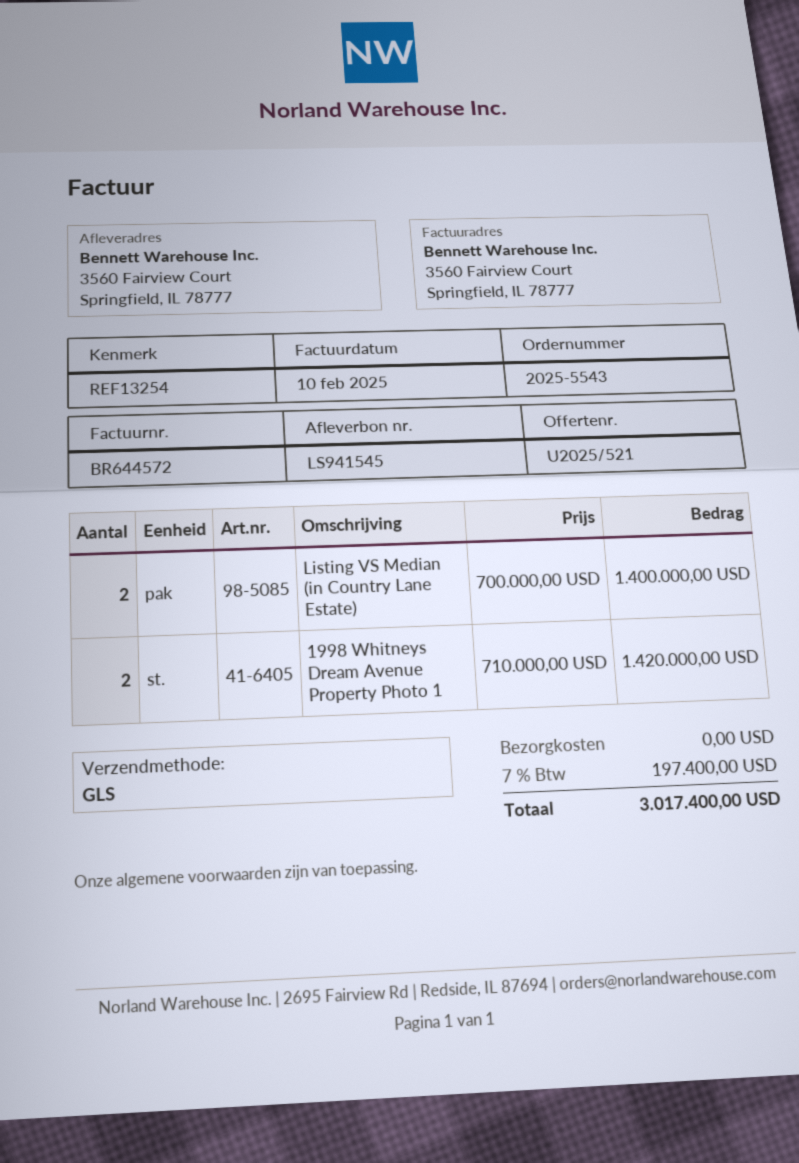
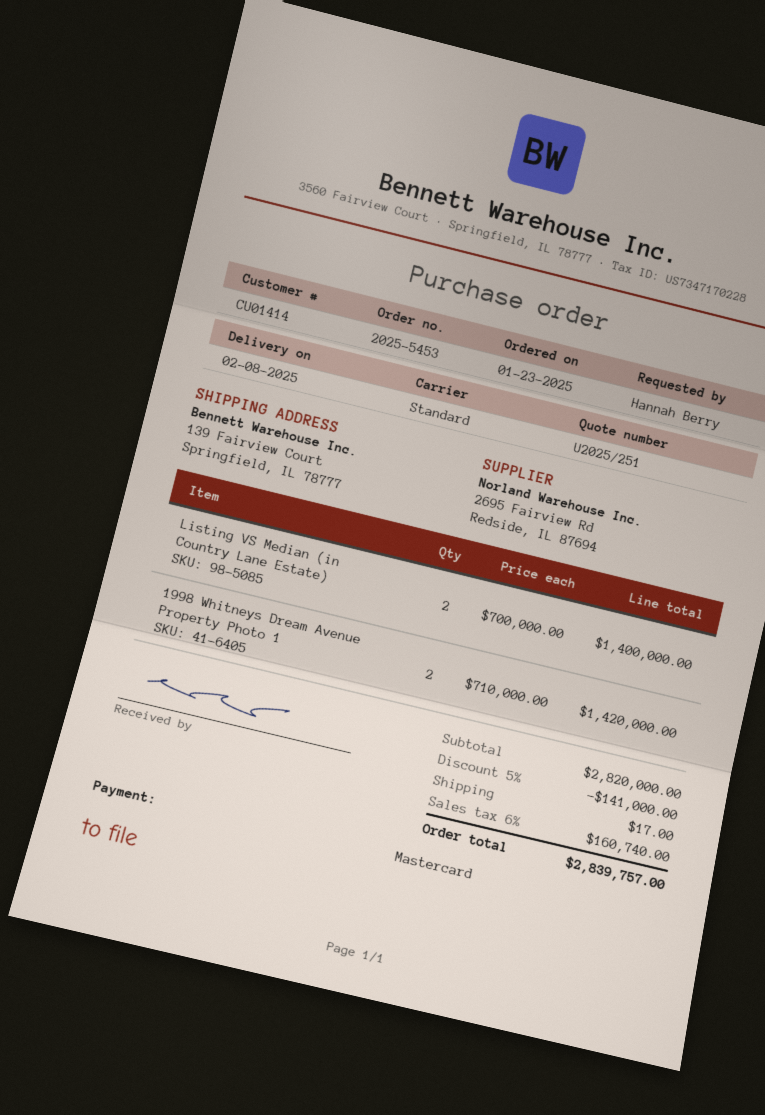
quote number: U2025/521 -> U2025/251
order number: 2025-5543 -> 2025-5453
shipping method: GLS -> standard
ship to: 3560 Fairview Court, Springfield, IL 78777 -> 139 Fairview Court, Springfield, IL 78777
discount: none -> 5% = 141000.00
shipping: 0.00 -> 17.00
tax: 7% = 197400.00 -> 6% = 160740.00
total: 3017400.00 -> 2839757.00

